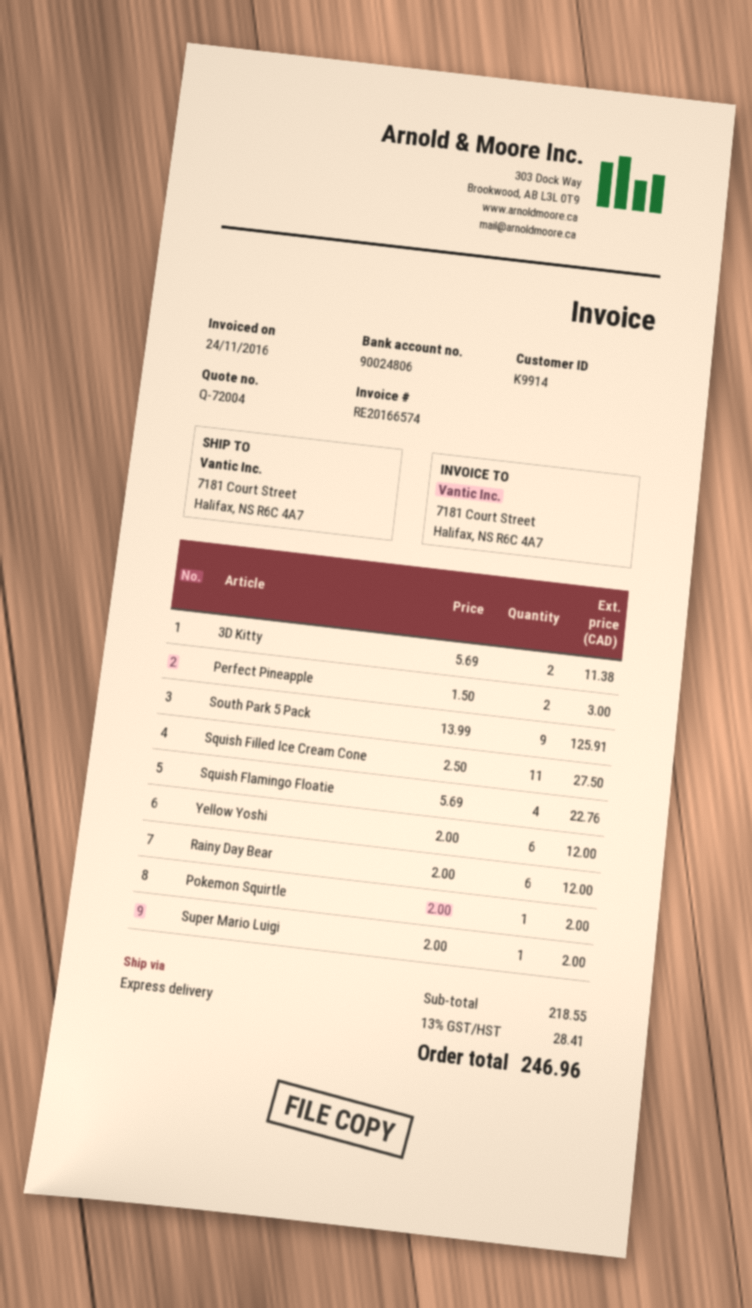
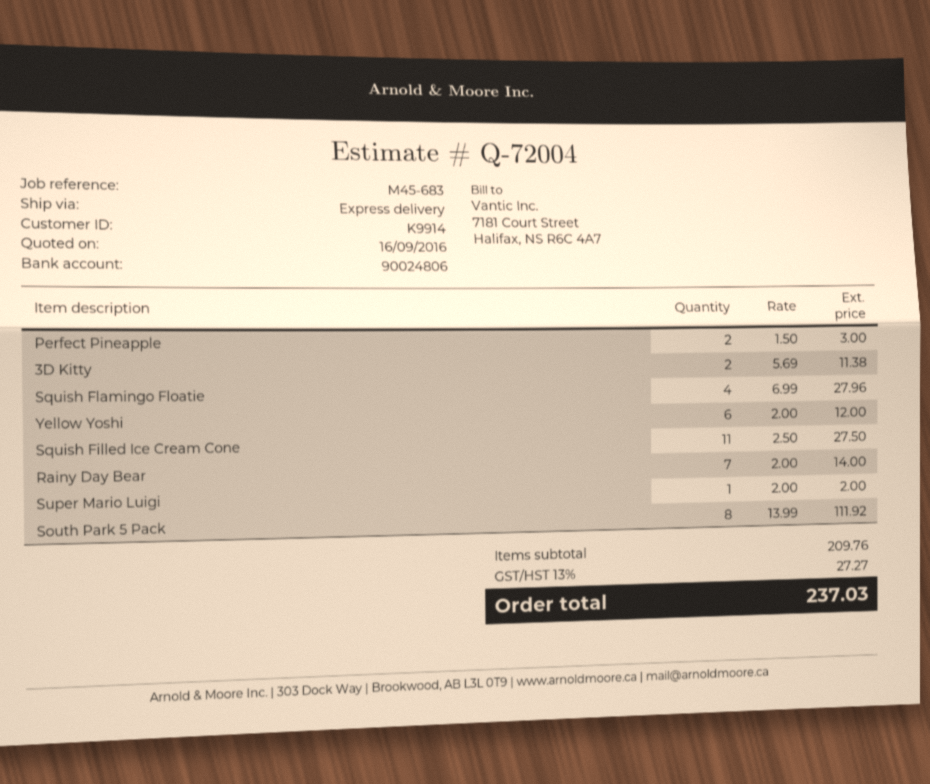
South Park 5 Pack: 9 x 13.99 = 125.91 -> 8 x 13.99 = 111.92
Squish Flamingo Floatie: 4 x 5.69 = 22.76 -> 4 x 6.99 = 27.96
Rainy Day Bear: 6 x 2.00 = 12.00 -> 7 x 2.00 = 14.00
Pokemon Squirtle: 1 x 2.00 = 2.00 -> none
subtotal: 218.55 -> 209.76
tax: 13% = 28.41 -> 13% = 27.27
total: 246.96 -> 237.03

